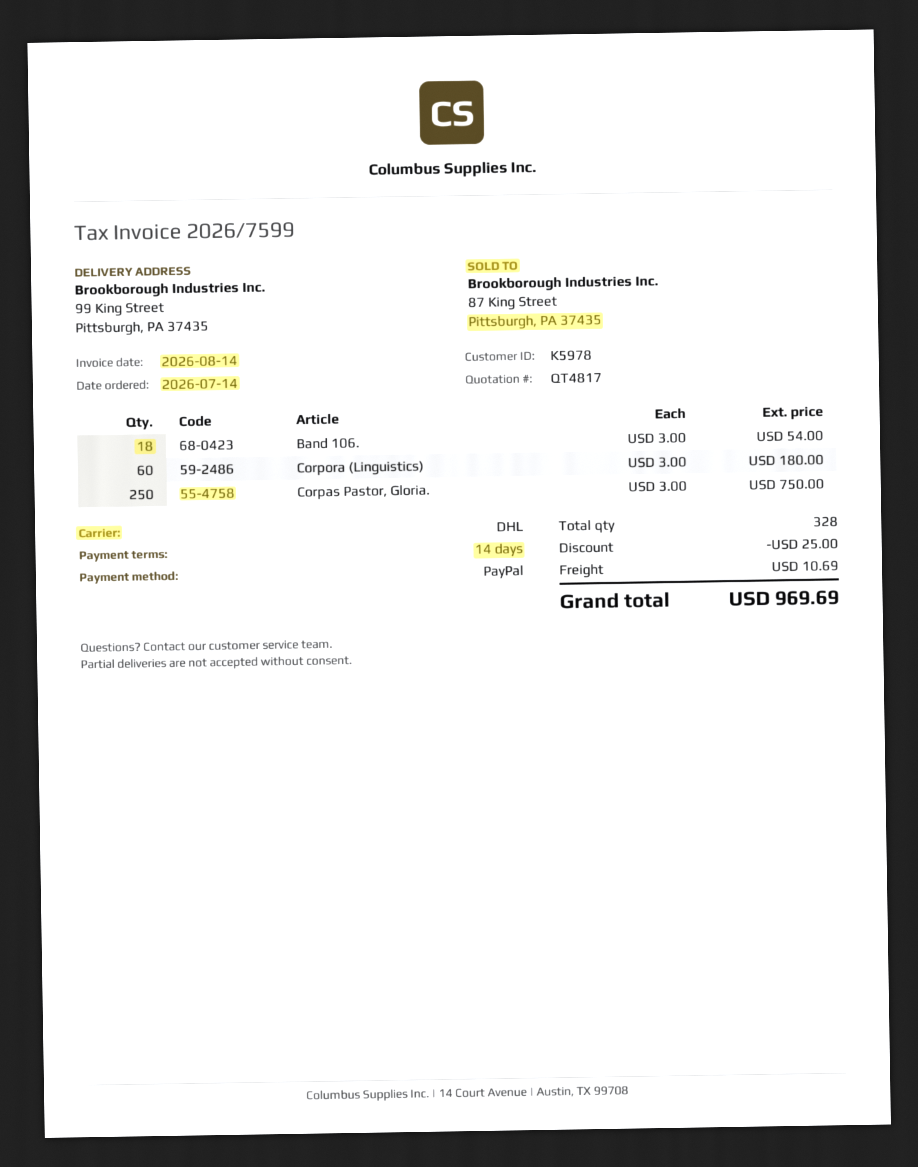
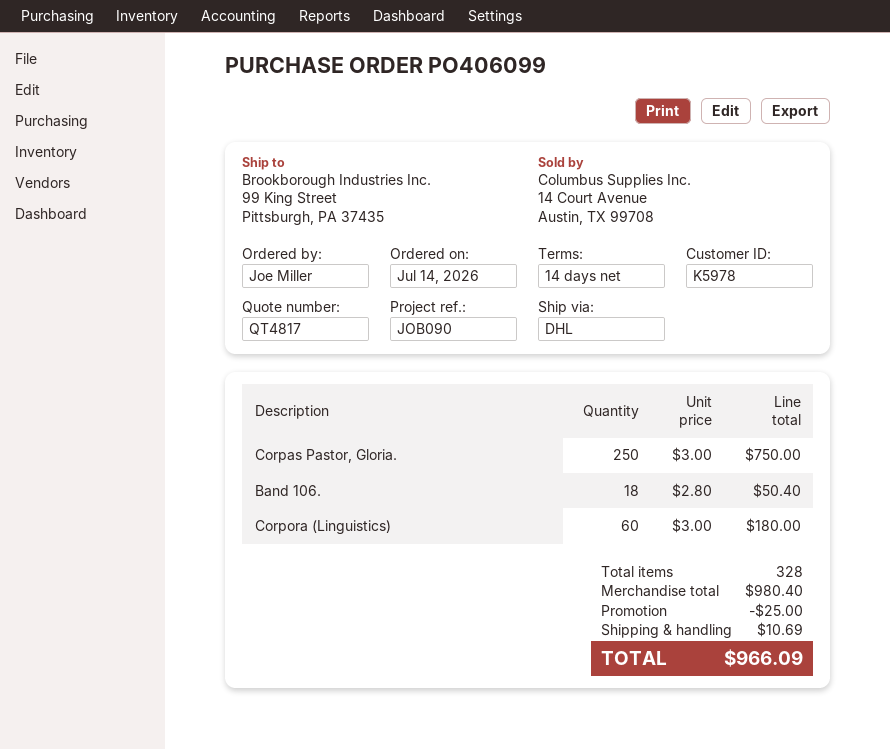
Band 106.: 18 x 3.00 = 54.00 -> 18 x 2.80 = 50.40
total: 969.69 -> 966.09

